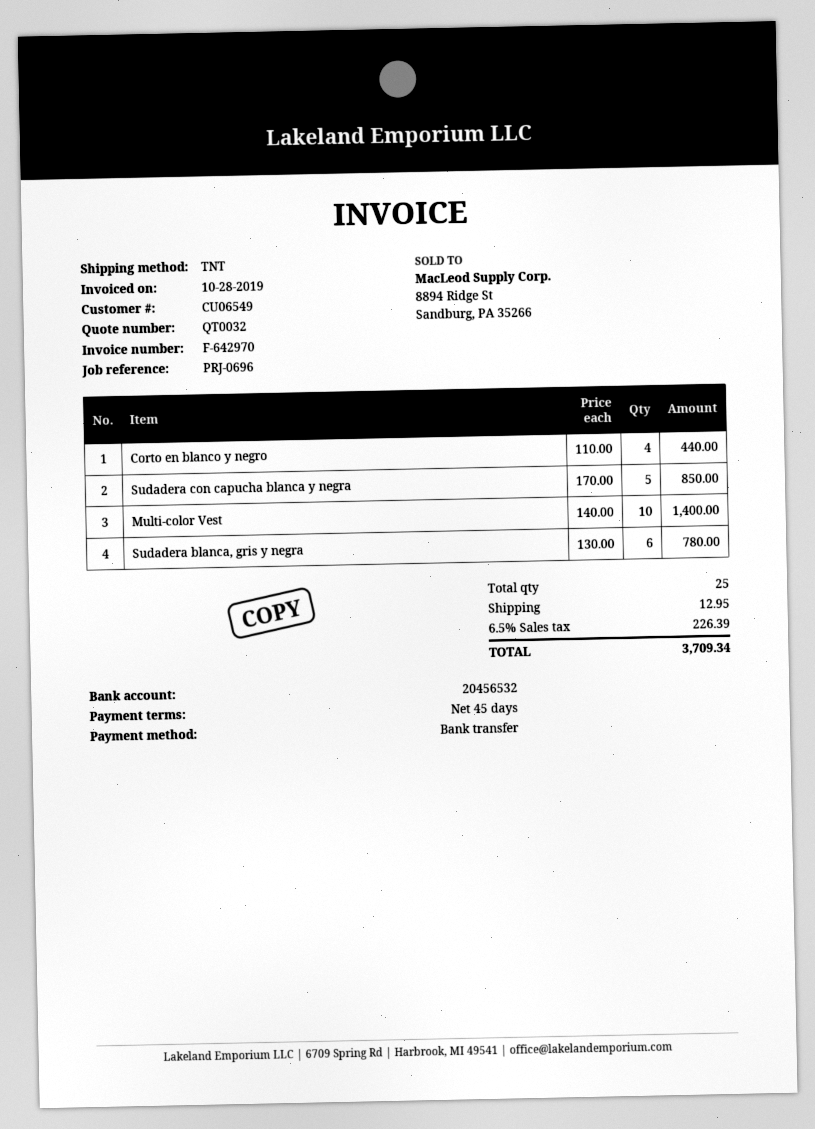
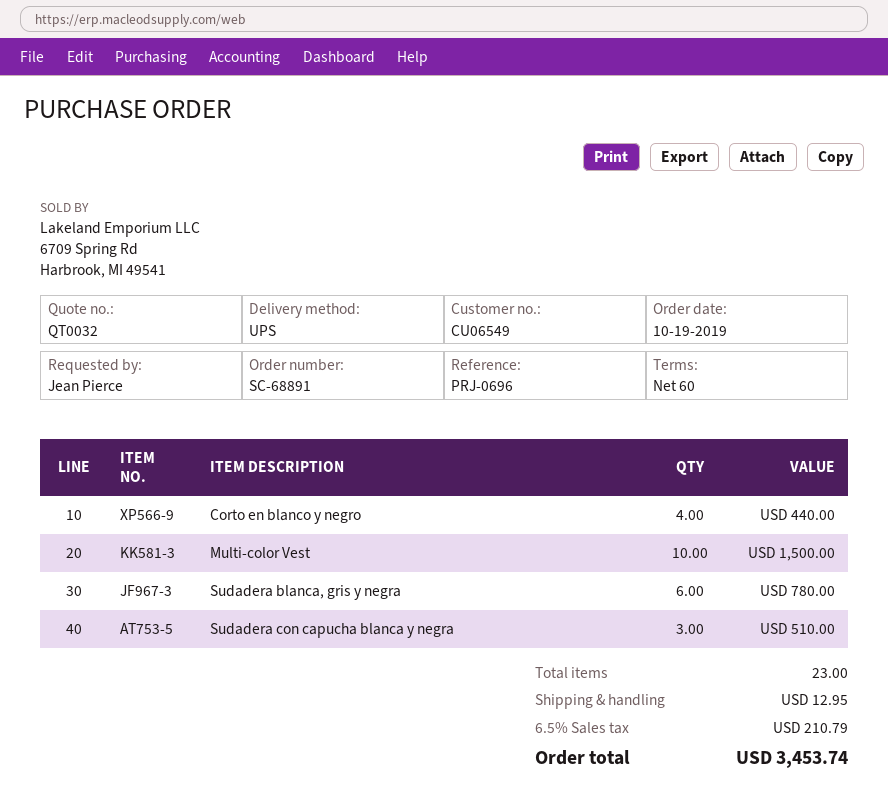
payment terms: 45 days -> 60 days
shipping method: TNT -> UPS
Sudadera con capucha blanca y negra: 5 for 850.00 -> 3 for 510.00
Multi-color Vest: 10 for 1400.00 -> 10 for 1500.00
total quantity: 25 -> 23
tax: 6.5% = 226.39 -> 6.5% = 210.79
total: 3709.34 -> 3453.74

